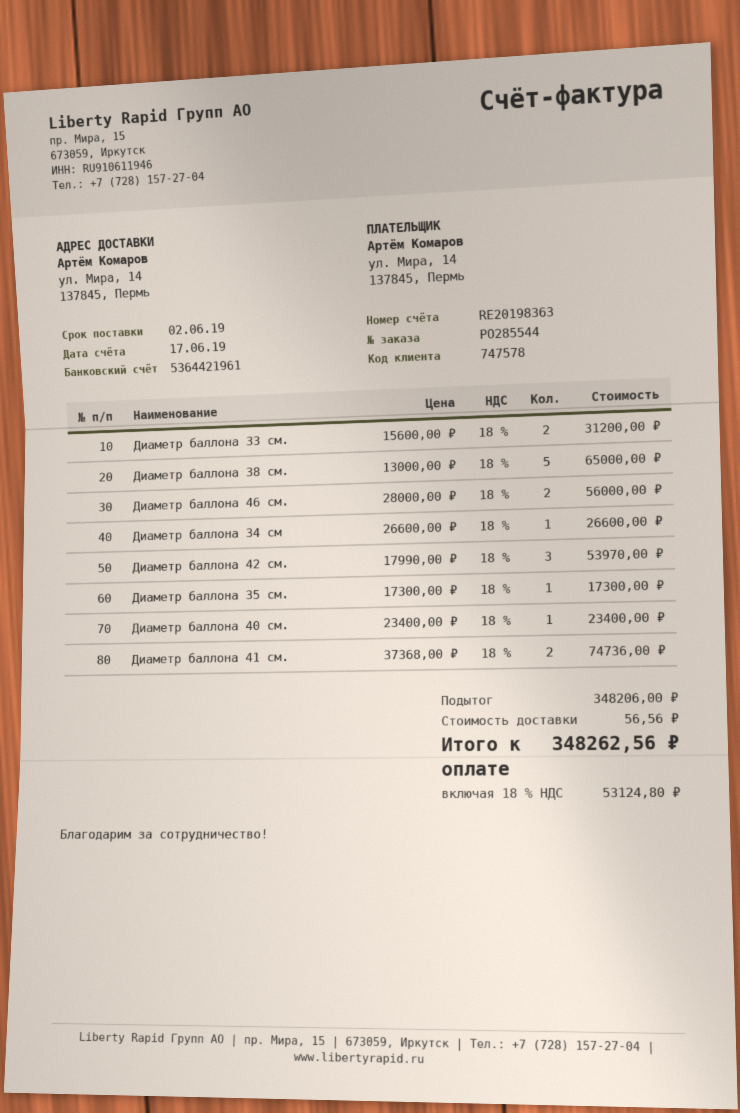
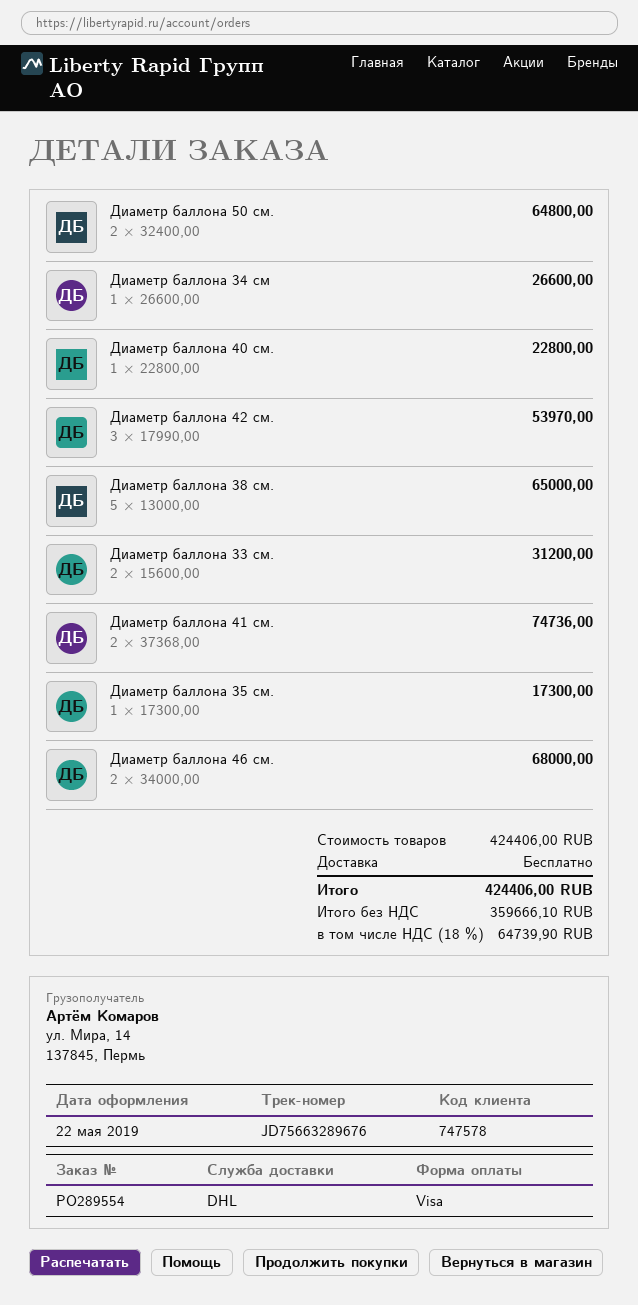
order number: PO285544 -> PO289554
Диаметр баллона 46 см.: 2 x 28000.00 = 56000.00 -> 2 x 34000.00 = 68000.00
Диаметр баллона 40 см.: 1 x 23400.00 = 23400.00 -> 1 x 22800.00 = 22800.00
Диаметр баллона 50 см.: none -> 2 x 32400.00 = 64800.00
subtotal: 348206.00 -> 424406.00
shipping: 56.56 -> 0.00
tax: 18% = 53124.80 -> 18% = 64739.90
total: 348262.56 -> 424406.00

